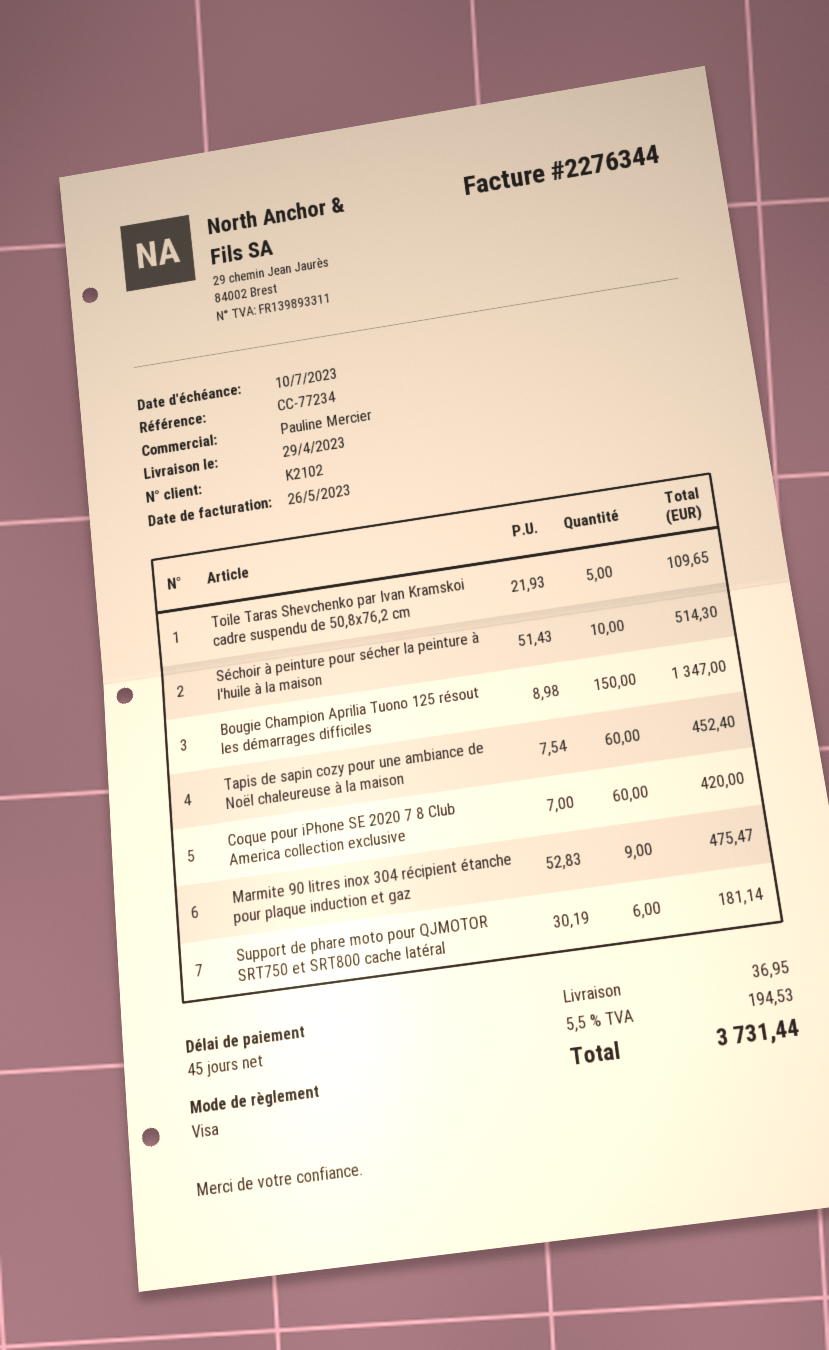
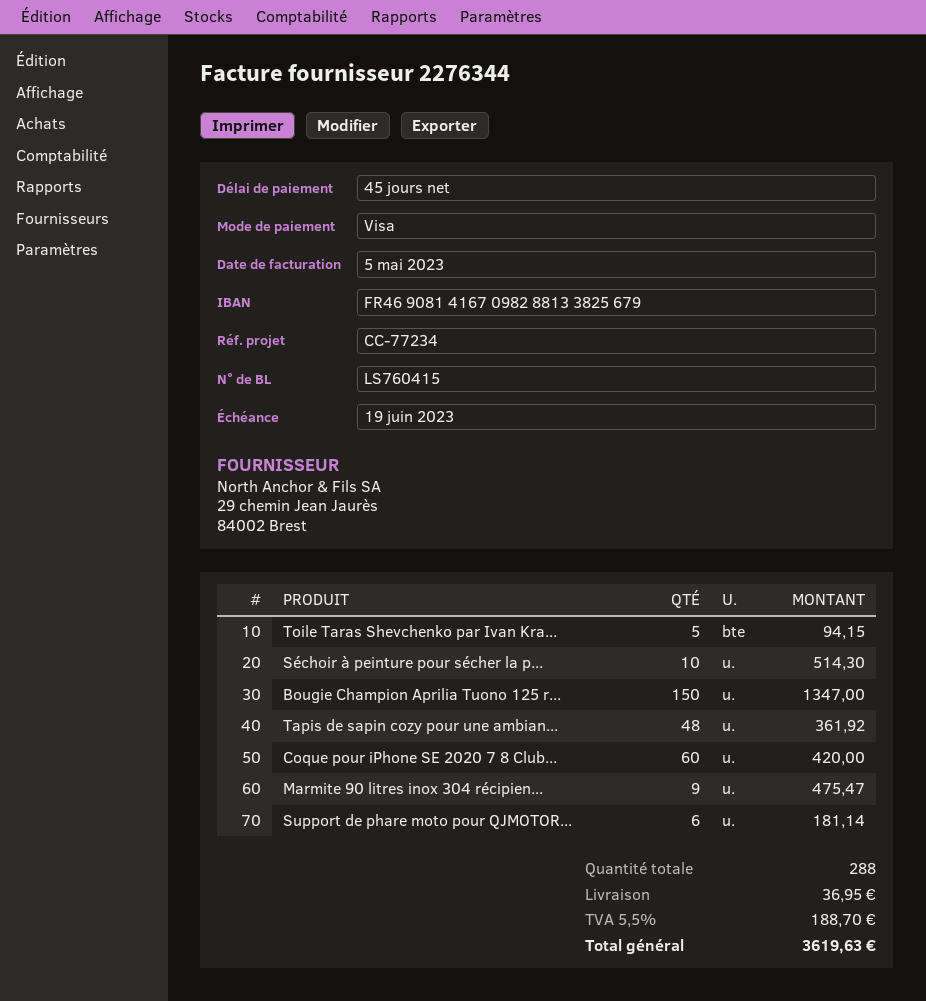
invoice date: 2023-05-26 -> 2023-05-05
due date: 2023-07-10 -> 2023-06-19
Toile Taras Shevchenko par Ivan Kramskoi cadre suspendu de 50,8x76,2 cm: 5 for 109.65 -> 5 for 94.15
Tapis de sapin cozy pour une ambiance de Noël chaleureuse à la maison: 60 for 452.40 -> 48 for 361.92
tax: 5.5% = 194.53 -> 5.5% = 188.70
total: 3731.44 -> 3619.63

